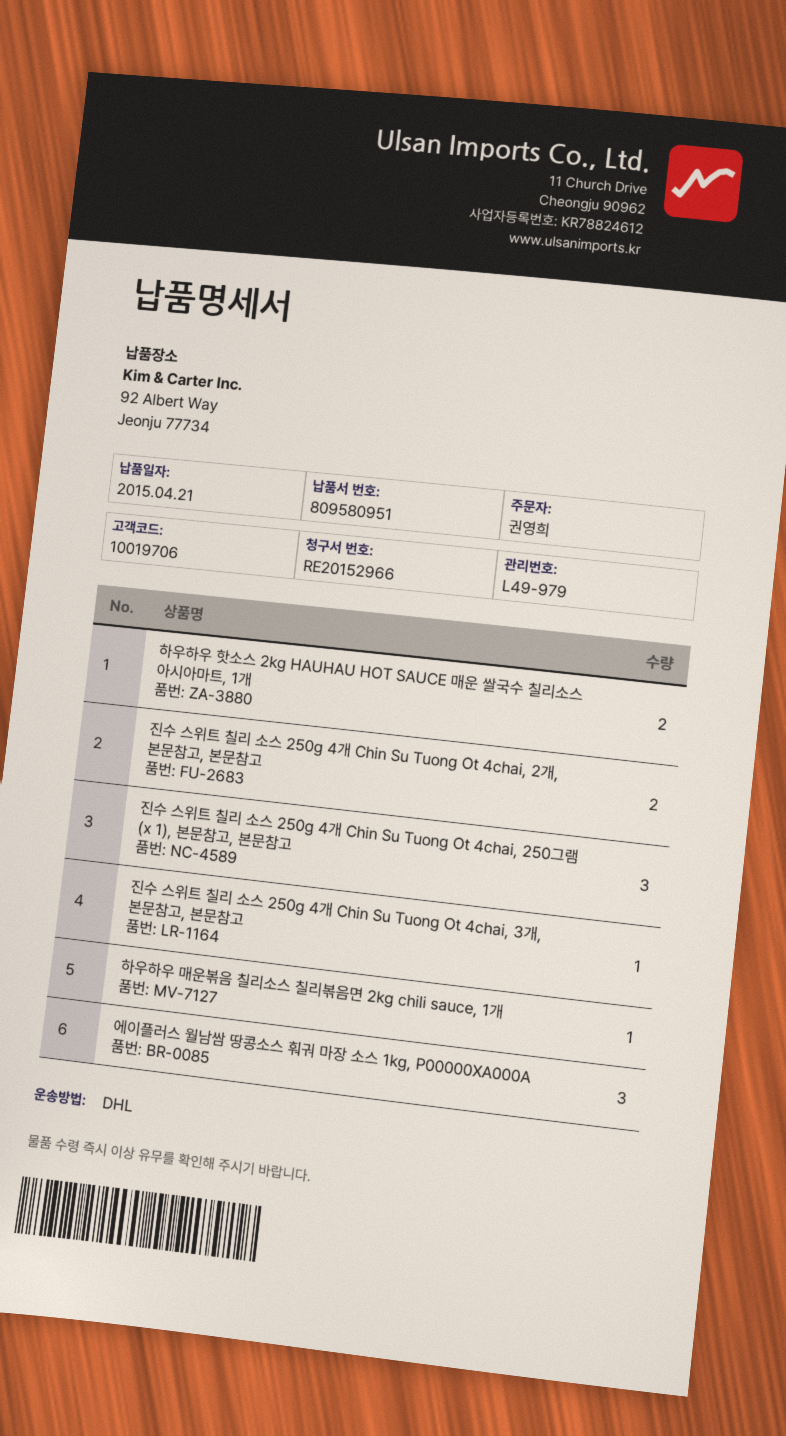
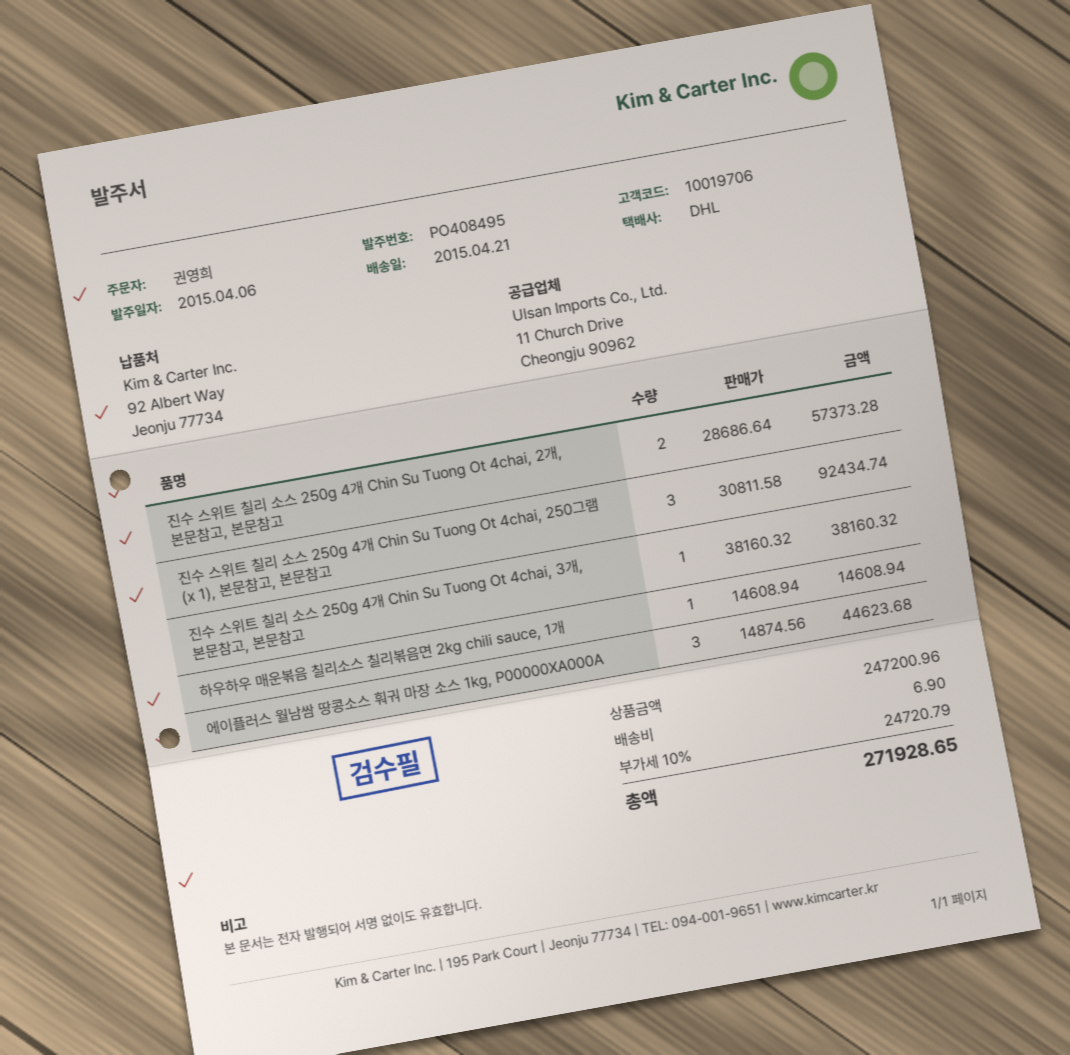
하우하우 핫소스 2kg HAUHAU HOT SAUCE 매운 쌀국수 칠리소스 아시아마트, 1개: 2 -> none

